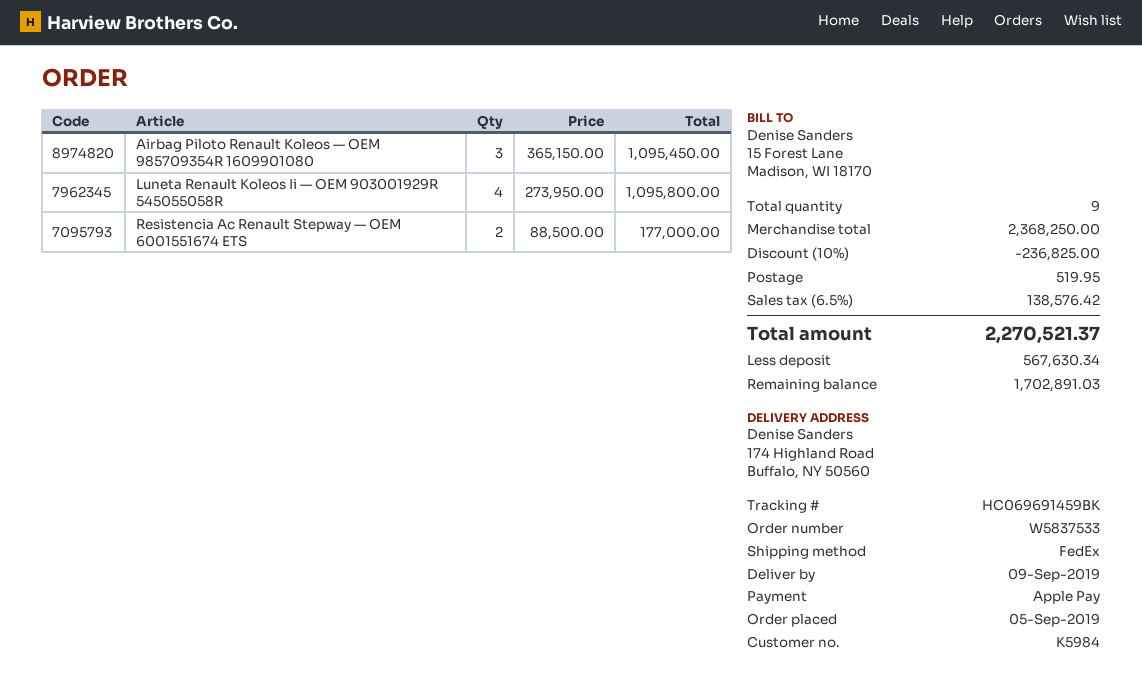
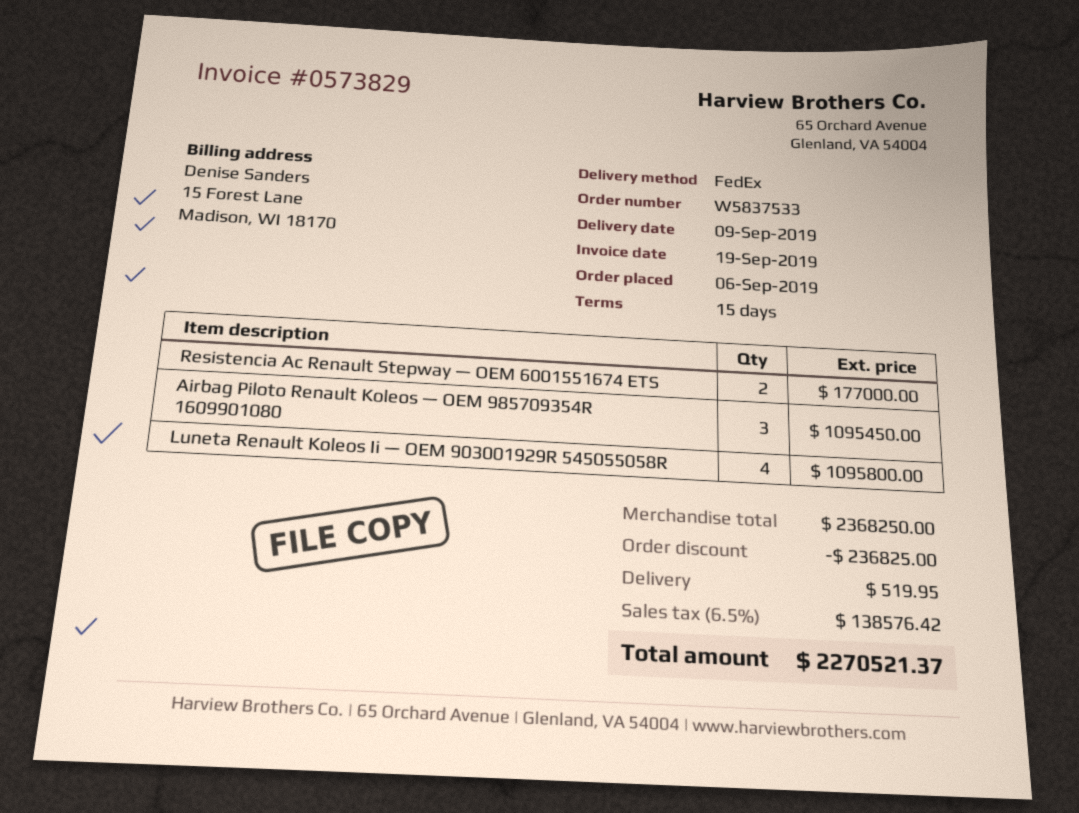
order date: 2019-09-05 -> 2019-09-06

